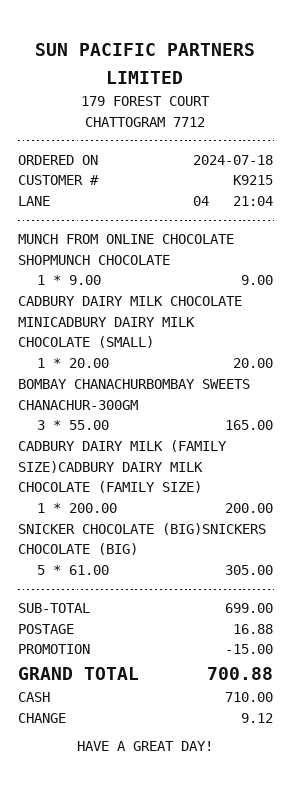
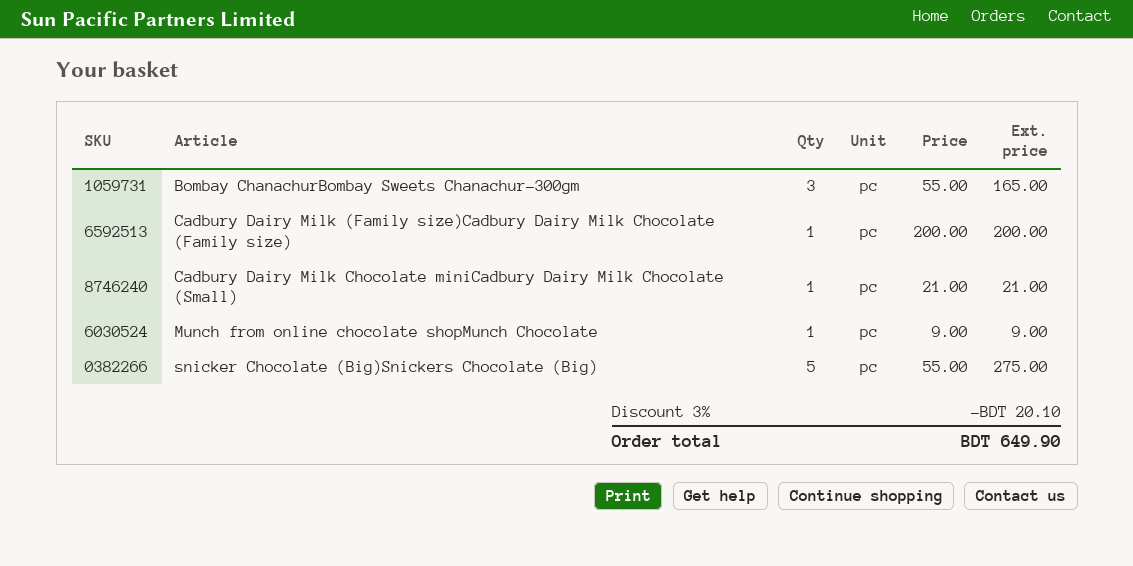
CADBURY DAIRY MILK CHOCOLATE MINICADBURY DAIRY MILK CHOCOLATE (SMALL): 1 x 20.00 = 20.00 -> 1 x 21.00 = 21.00
SNICKER CHOCOLATE (BIG)SNICKERS CHOCOLATE (BIG): 5 x 61.00 = 305.00 -> 5 x 55.00 = 275.00
discount: 15.00 -> 20.10
shipping: 16.88 -> none
total: 700.88 -> 649.90

